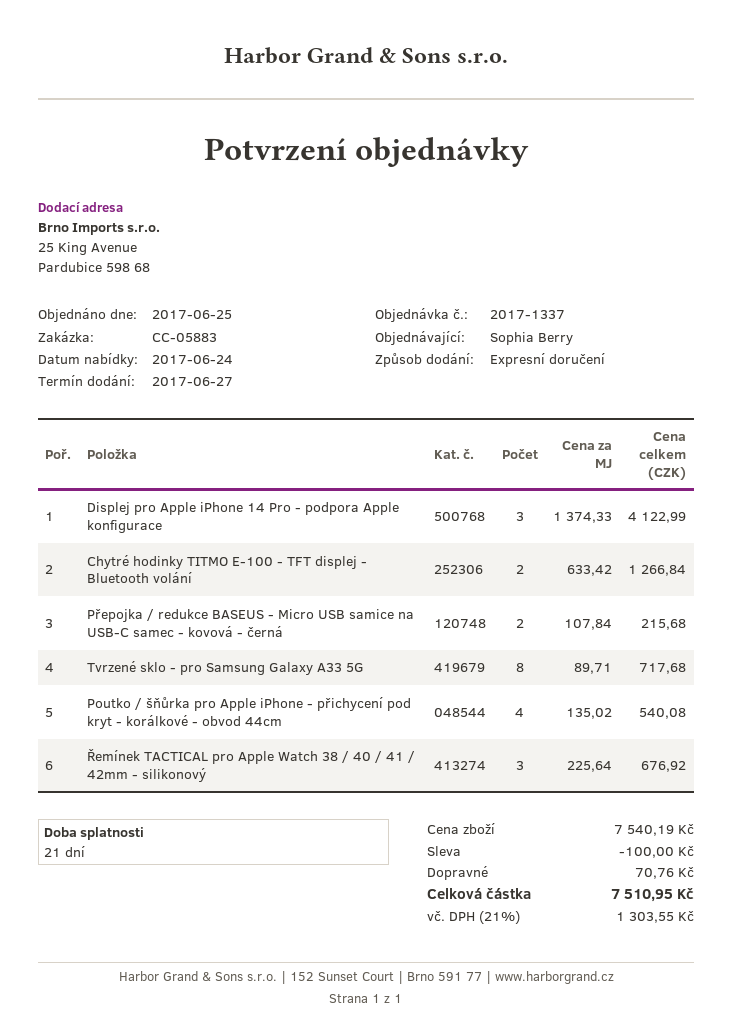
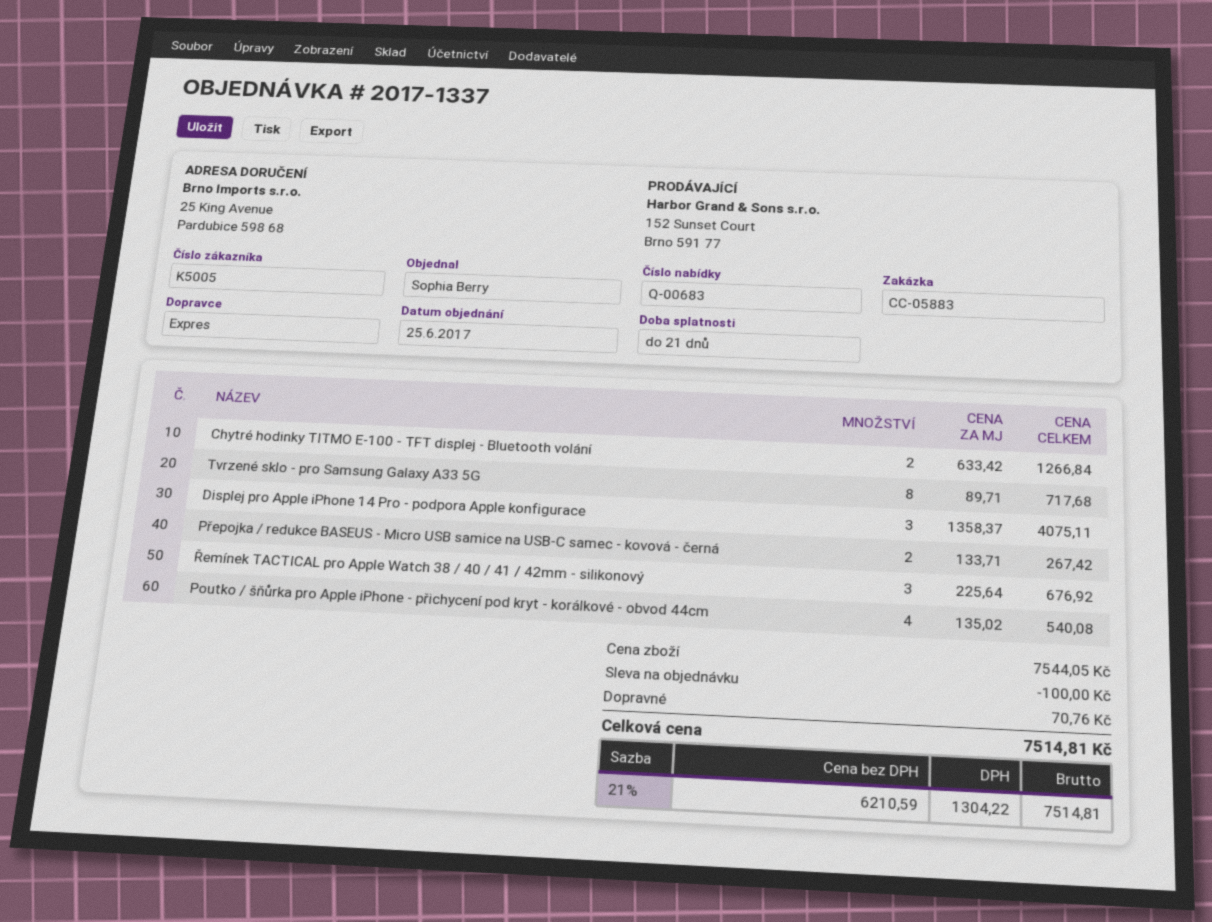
Displej pro Apple iPhone 14 Pro - podpora Apple konfigurace: 3 x 1374.33 = 4122.99 -> 3 x 1358.37 = 4075.11
Přepojka / redukce BASEUS - Micro USB samice na USB-C samec - kovová - černá: 2 x 107.84 = 215.68 -> 2 x 133.71 = 267.42
subtotal: 7540.19 -> 7544.05
tax: 21% = 1303.55 -> 21% = 1304.22
total: 7510.95 -> 7514.81

